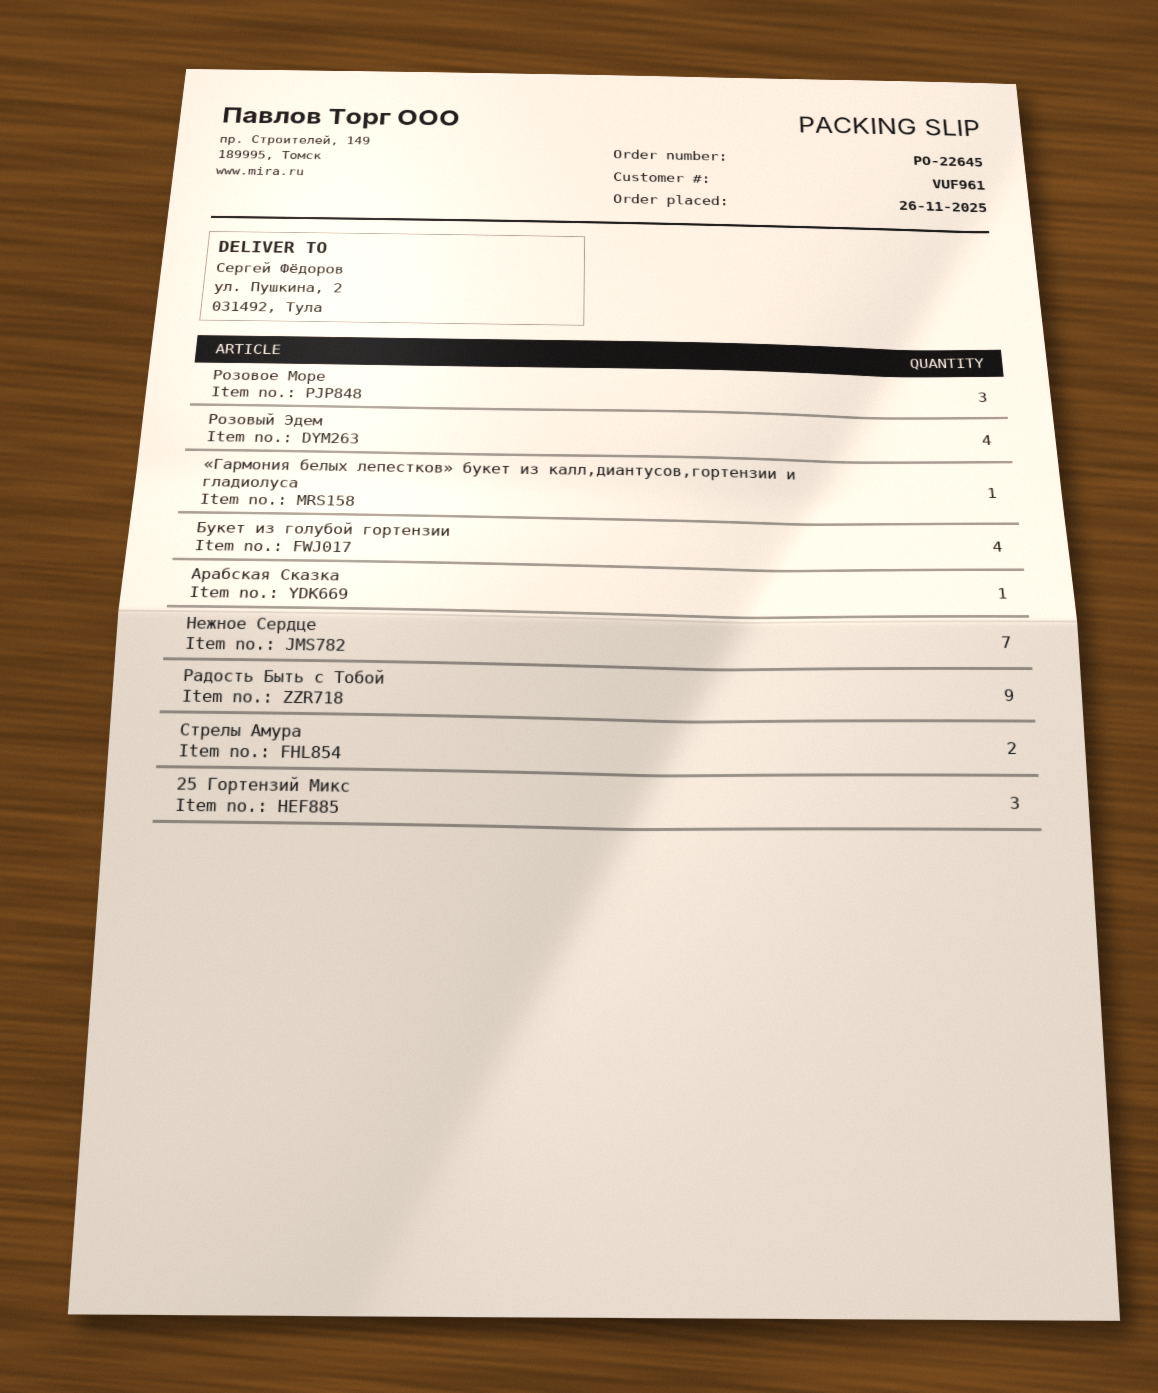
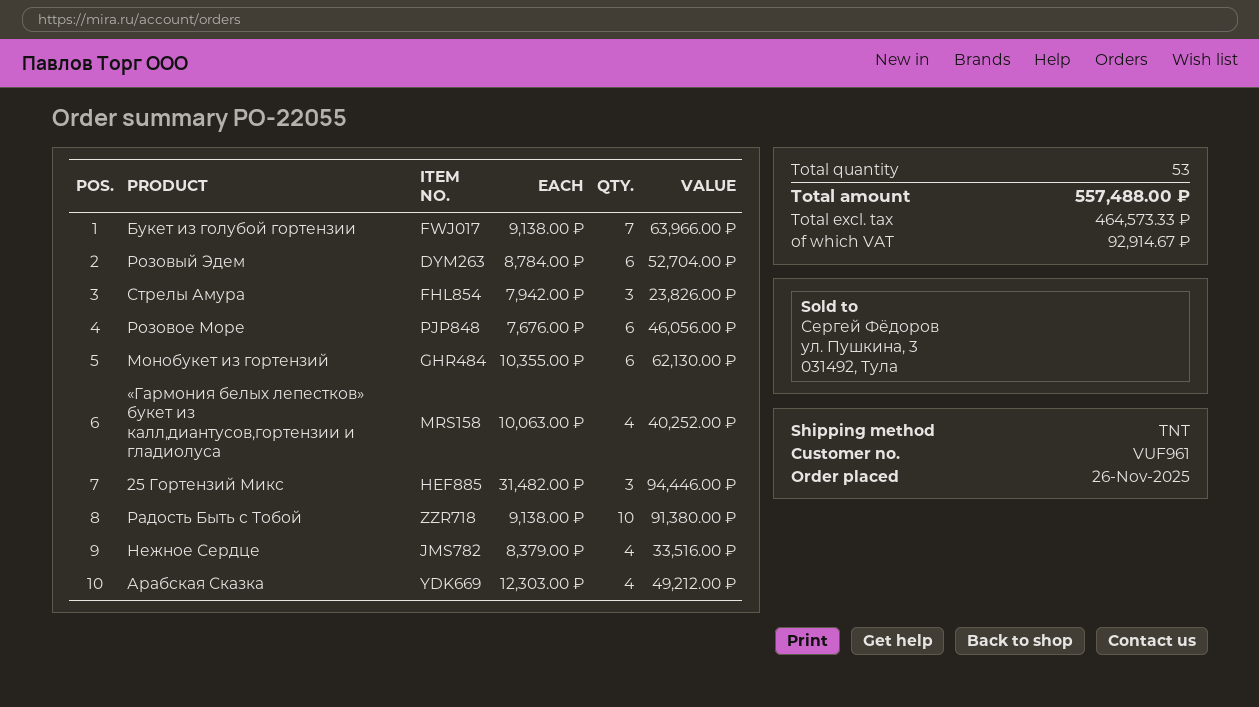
order number: PO-22645 -> PO-22055
Розовое Море: 3 -> 6
Розовый Эдем: 4 -> 6
«Гармония белых лепестков» букет из калл,диантусов,гортензии и гладиолуса: 1 -> 4
Букет из голубой гортензии: 4 -> 7
Арабская Сказка: 1 -> 4
Нежное Сердце: 7 -> 4
Радость Быть с Тобой: 9 -> 10
Стрелы Амура: 2 -> 3
Монобукет из гортензий: none -> 6

